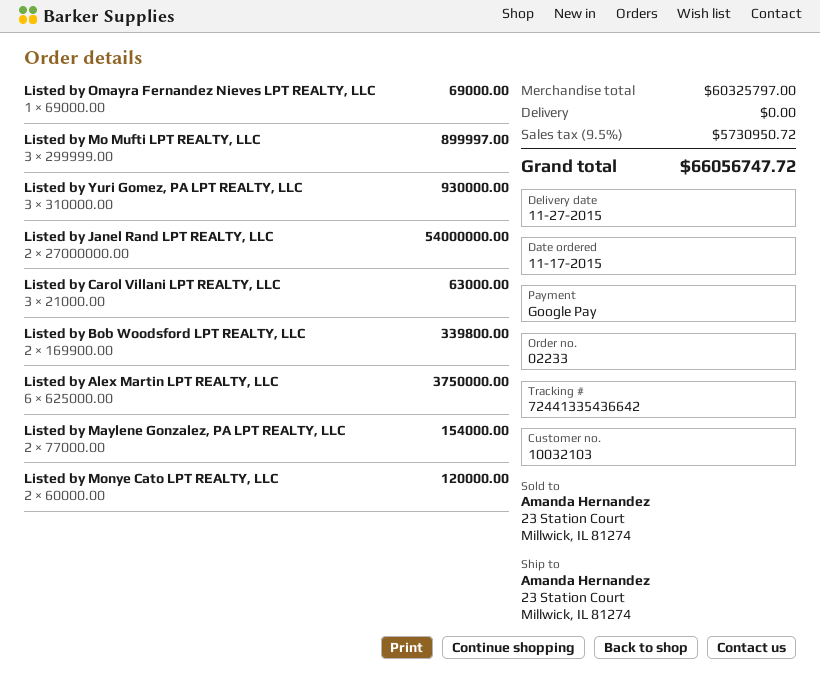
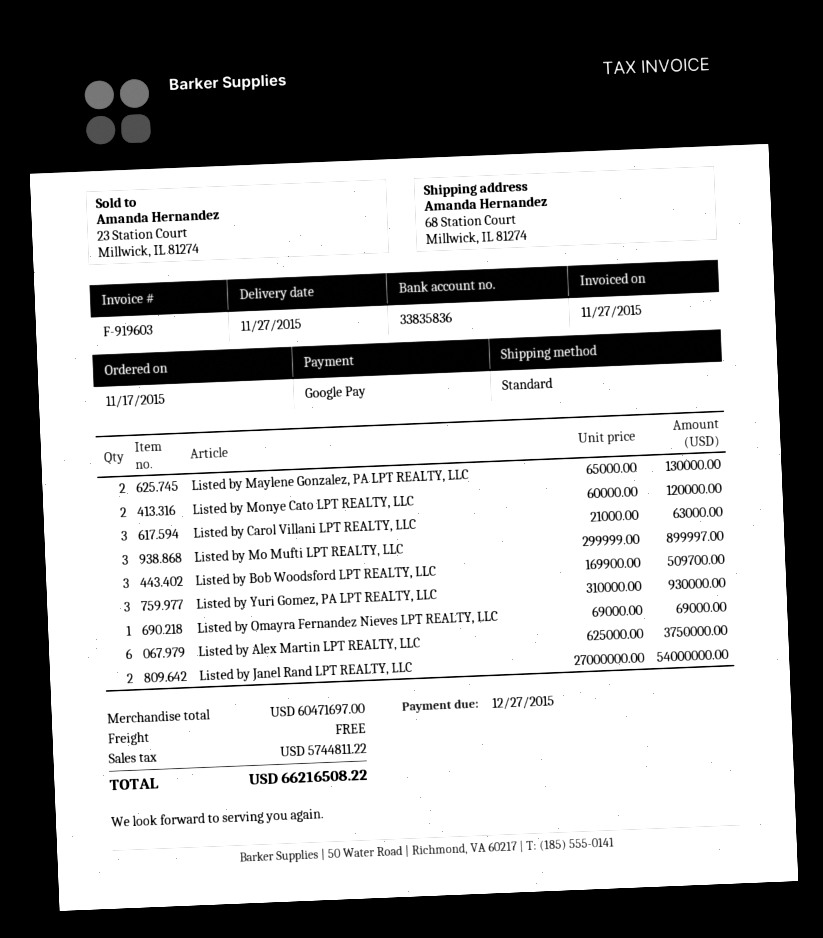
ship to: 23 Station Court, Millwick, IL 81274 -> 68 Station Court, Millwick, IL 81274
Listed by Bob Woodsford LPT REALTY, LLC: 2 x 169900.00 = 339800.00 -> 3 x 169900.00 = 509700.00
Listed by Maylene Gonzalez, PA LPT REALTY, LLC: 2 x 77000.00 = 154000.00 -> 2 x 65000.00 = 130000.00
subtotal: 60325797.00 -> 60471697.00
tax: 5730950.72 -> 5744811.22
total: 66056747.72 -> 66216508.22

